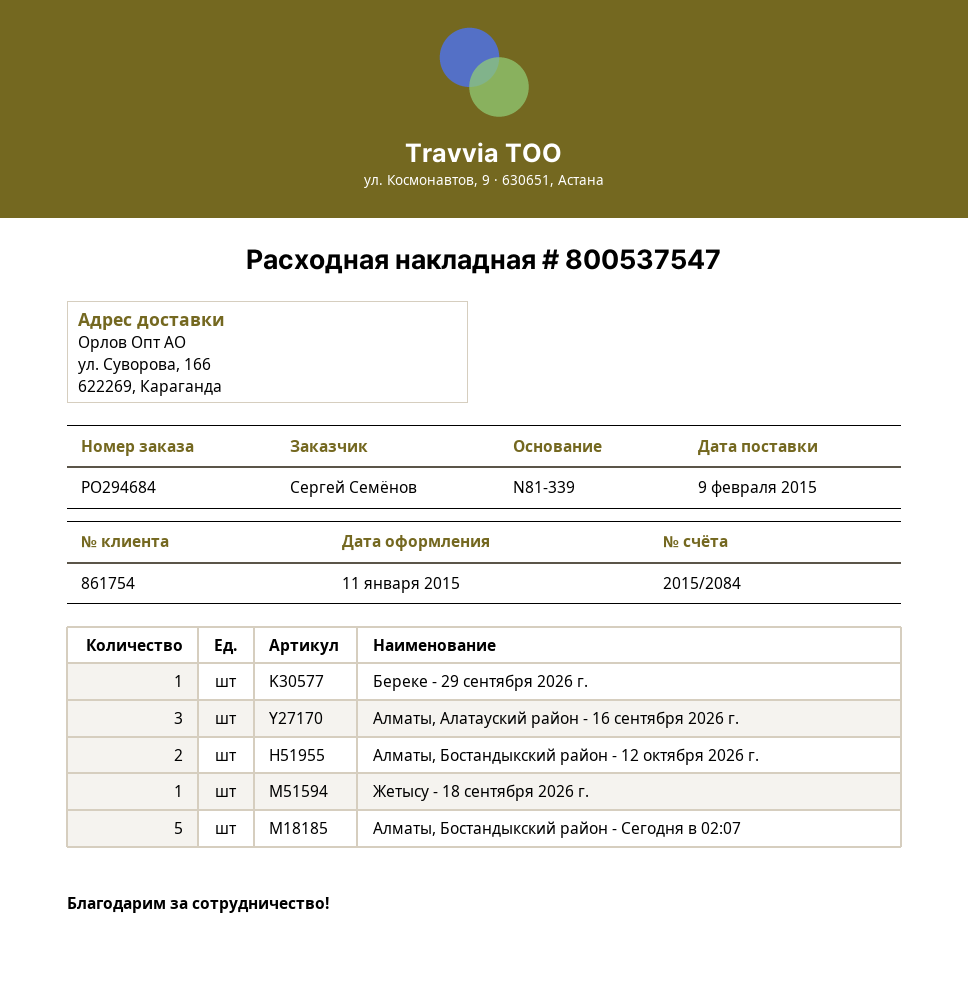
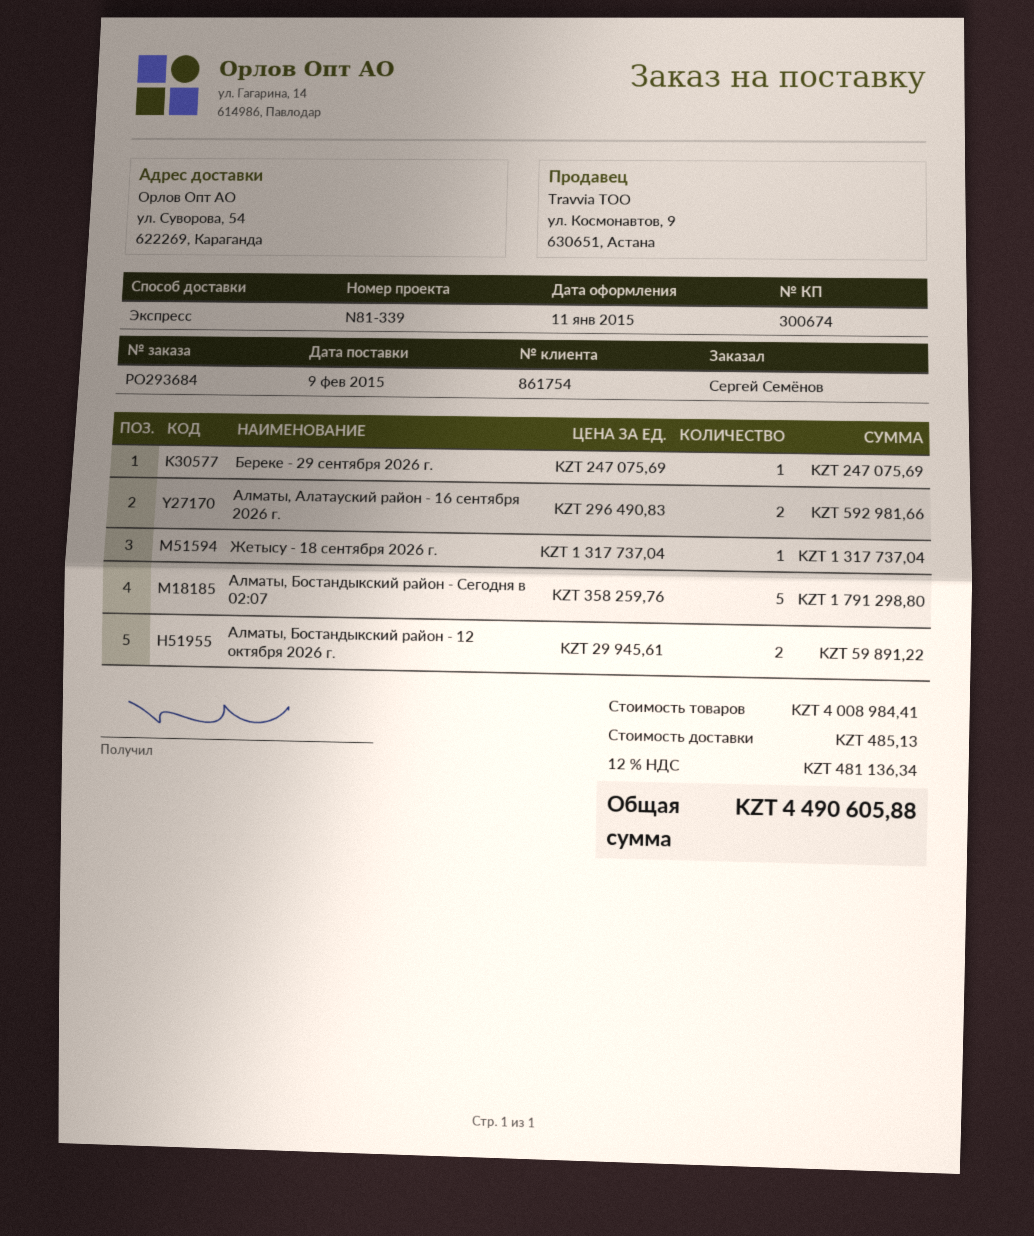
order number: PO294684 -> PO293684
ship to: ул. Суворова, 166, 622269, Караганда -> ул. Суворова, 54, 622269, Караганда
Алматы, Алатауский район - 16 сентября 2026 г.: 3 -> 2

